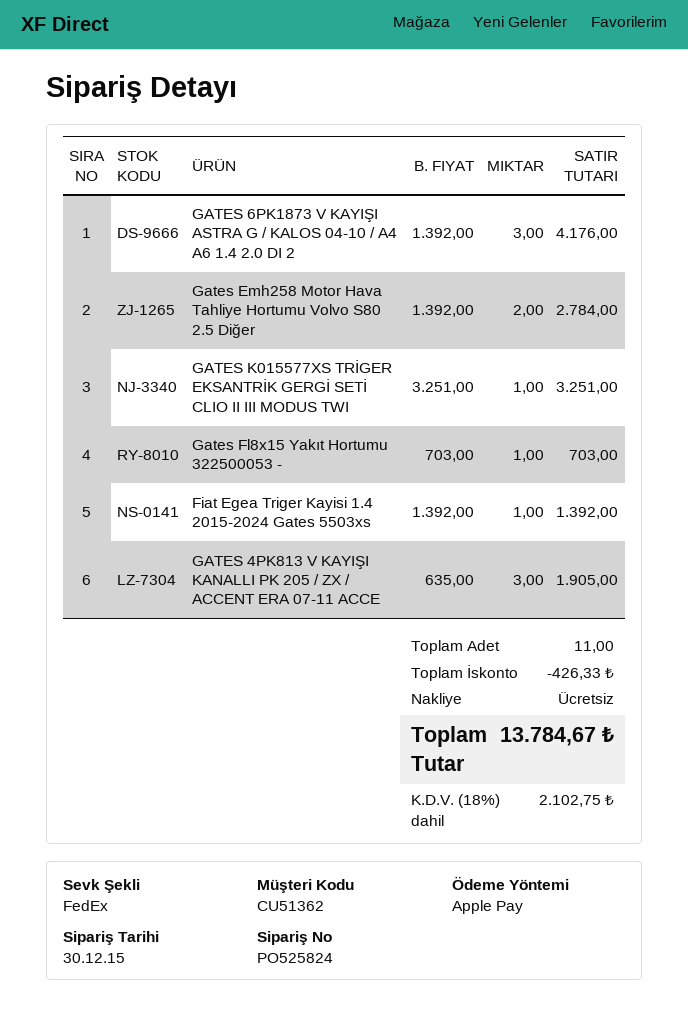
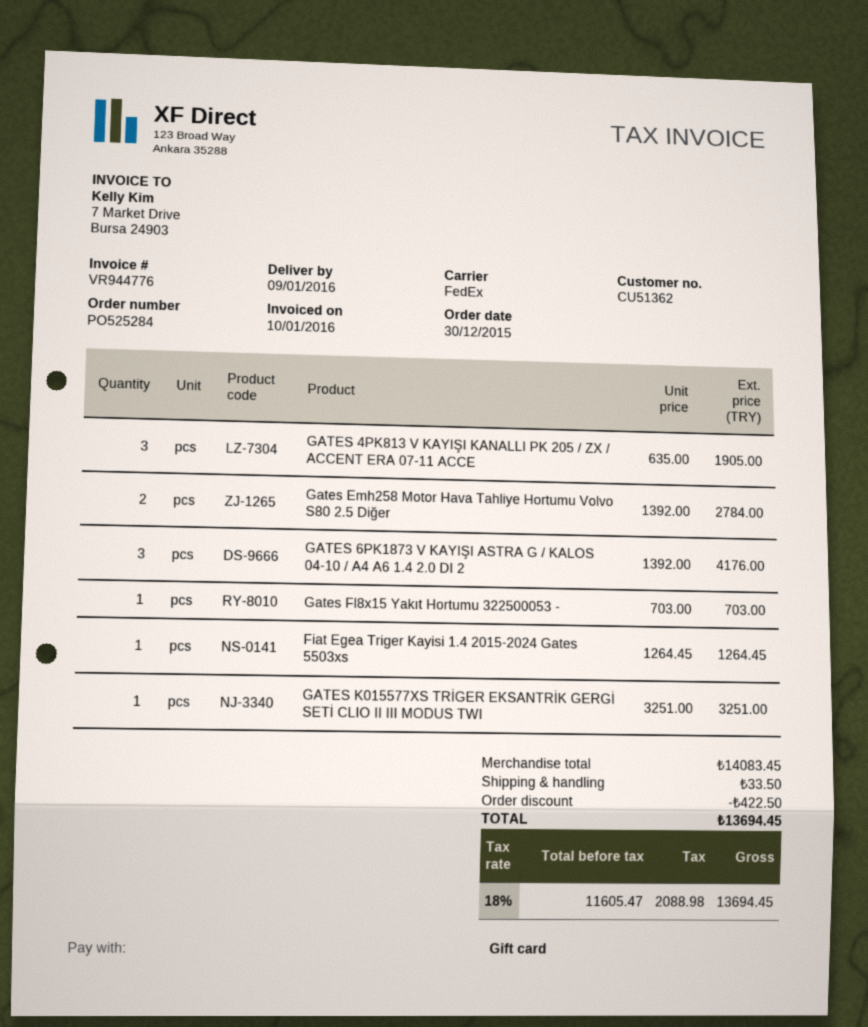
order number: PO525824 -> PO525284
payment method: Apple Pay -> gift card
Fiat Egea Triger Kayisi 1.4 2015-2024 Gates 5503xs: 1 x 1392.00 = 1392.00 -> 1 x 1264.45 = 1264.45
discount: 426.33 -> 422.50
shipping: 0.00 -> 33.50
tax: 18% = 2102.75 -> 18% = 2088.98
total: 13784.67 -> 13694.45

